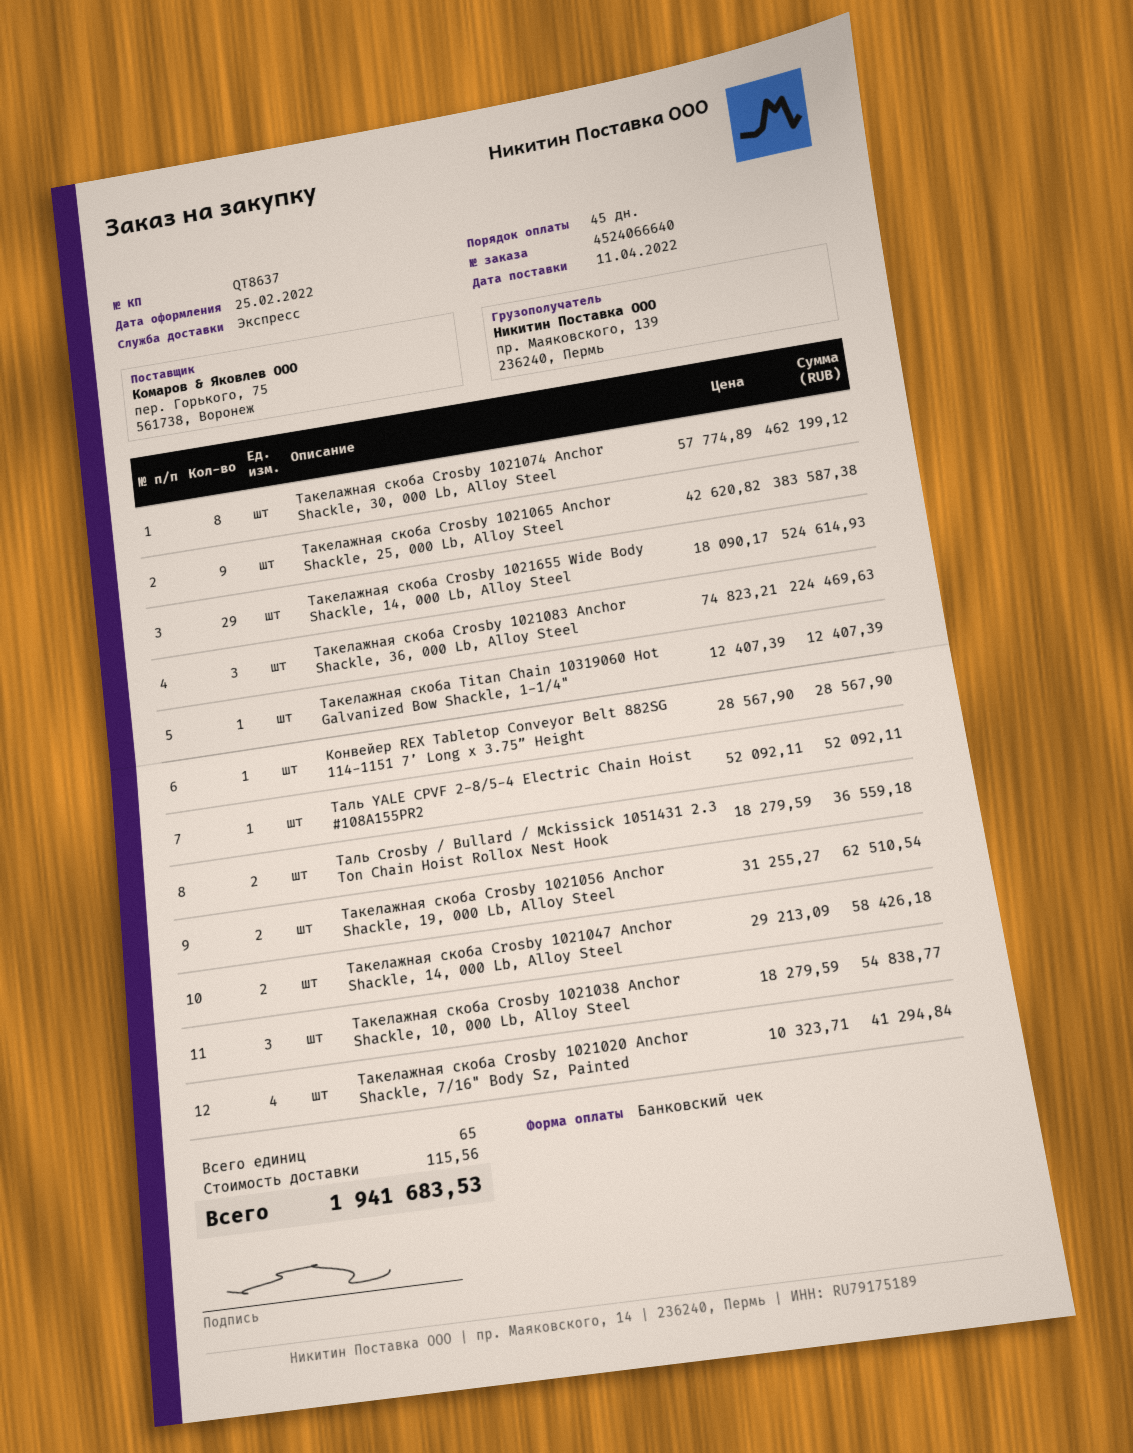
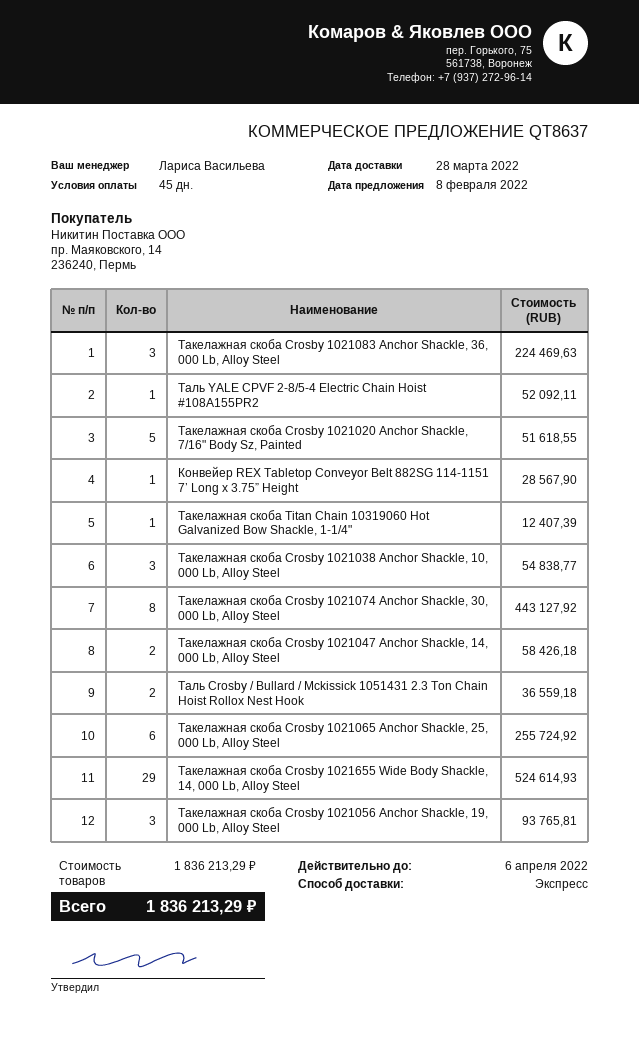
delivery date: 2022-04-11 -> 2022-03-28
Такелажная скоба Crosby 1021074 Anchor Shackle, 30, 000 Lb, Alloy Steel: 8 for 462199.12 -> 8 for 443127.92
Такелажная скоба Crosby 1021065 Anchor Shackle, 25, 000 Lb, Alloy Steel: 9 for 383587.38 -> 6 for 255724.92
Такелажная скоба Crosby 1021056 Anchor Shackle, 19, 000 Lb, Alloy Steel: 2 for 62510.54 -> 3 for 93765.81
Такелажная скоба Crosby 1021020 Anchor Shackle, 7/16" Body Sz, Painted: 4 for 41294.84 -> 5 for 51618.55
shipping: 115.56 -> none
total: 1941683.53 -> 1836213.29

